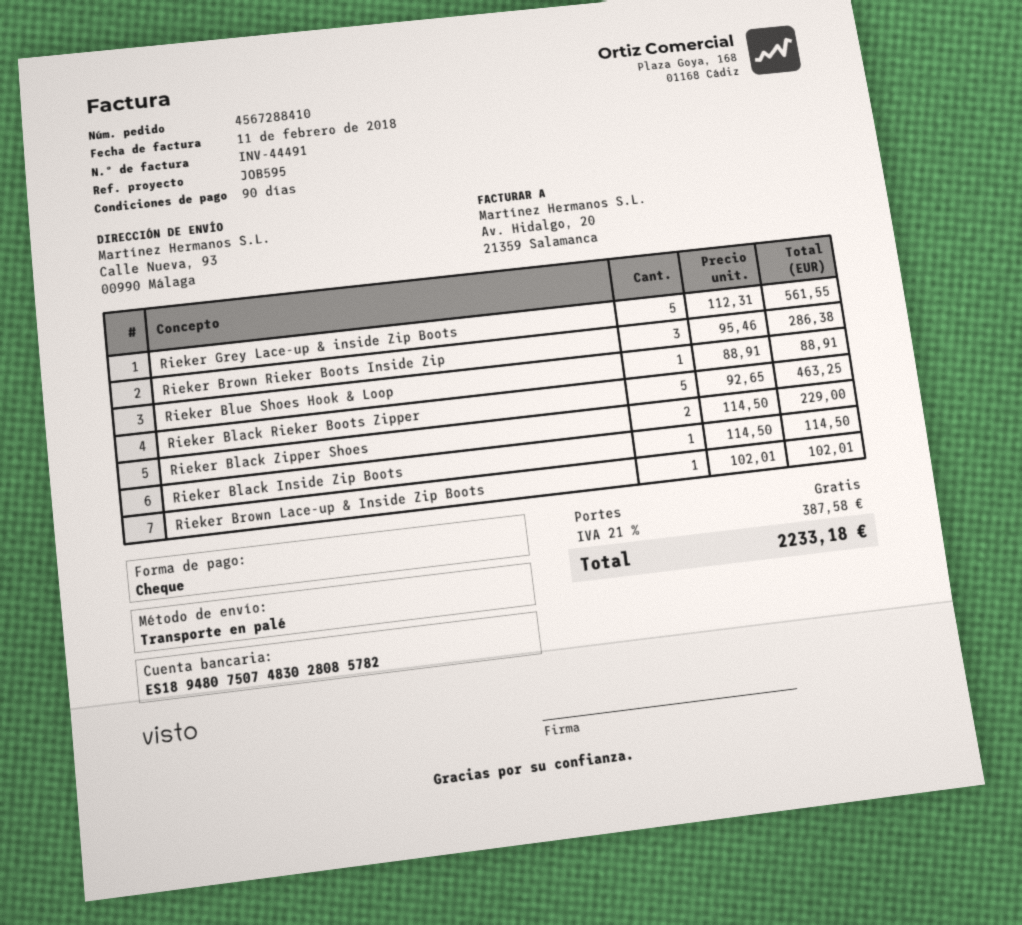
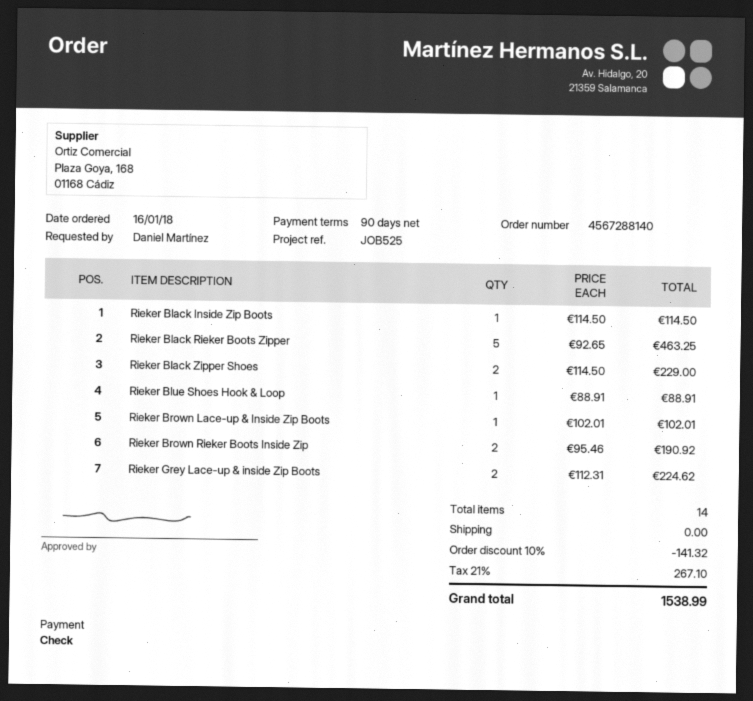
order number: 4567288410 -> 4567288140
reference: JOB595 -> JOB525
Rieker Grey Lace-up & inside Zip Boots: 5 x 112.31 = 561.55 -> 2 x 112.31 = 224.62
Rieker Brown Rieker Boots Inside Zip: 3 x 95.46 = 286.38 -> 2 x 95.46 = 190.92
discount: none -> 10% = 141.32
tax: 21% = 387.58 -> 21% = 267.10
total: 2233.18 -> 1538.99

